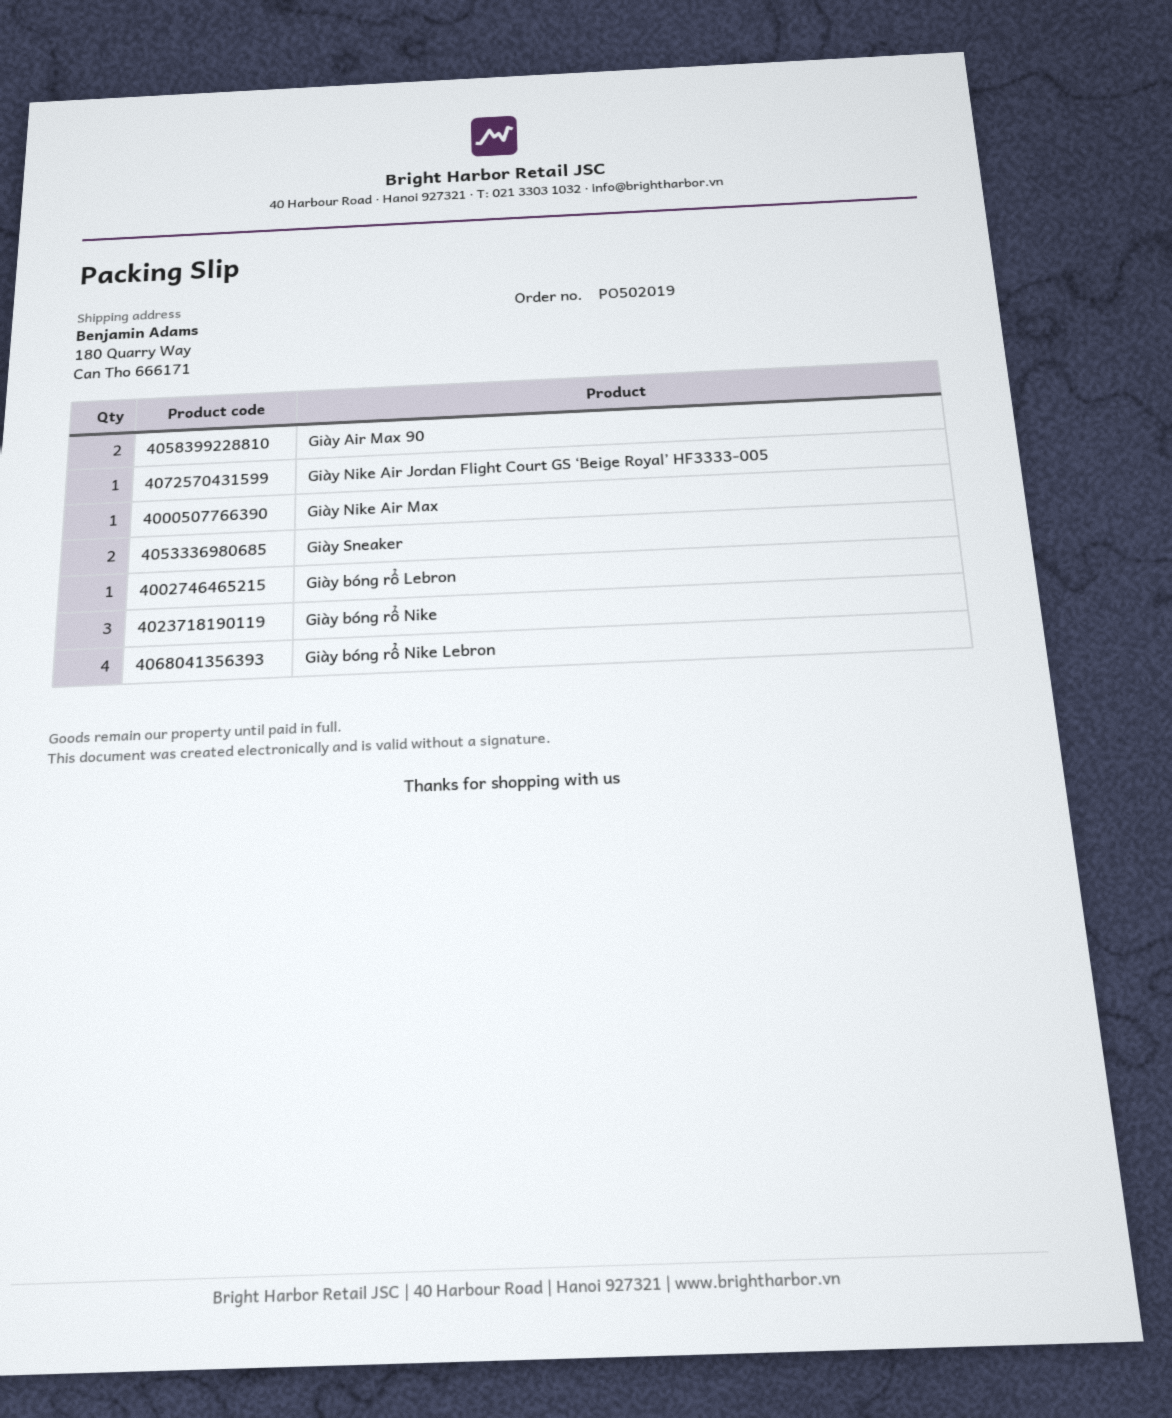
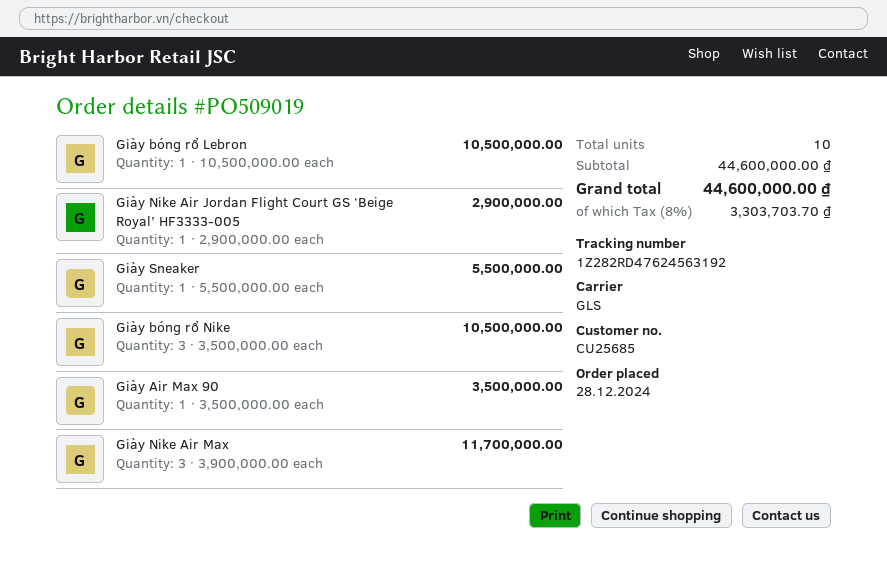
order number: PO502019 -> PO509019
Giày Air Max 90: 2 -> 1
Giày Nike Air Max: 1 -> 3
Giày Sneaker: 2 -> 1
Giày bóng rổ Nike Lebron: 4 -> none

